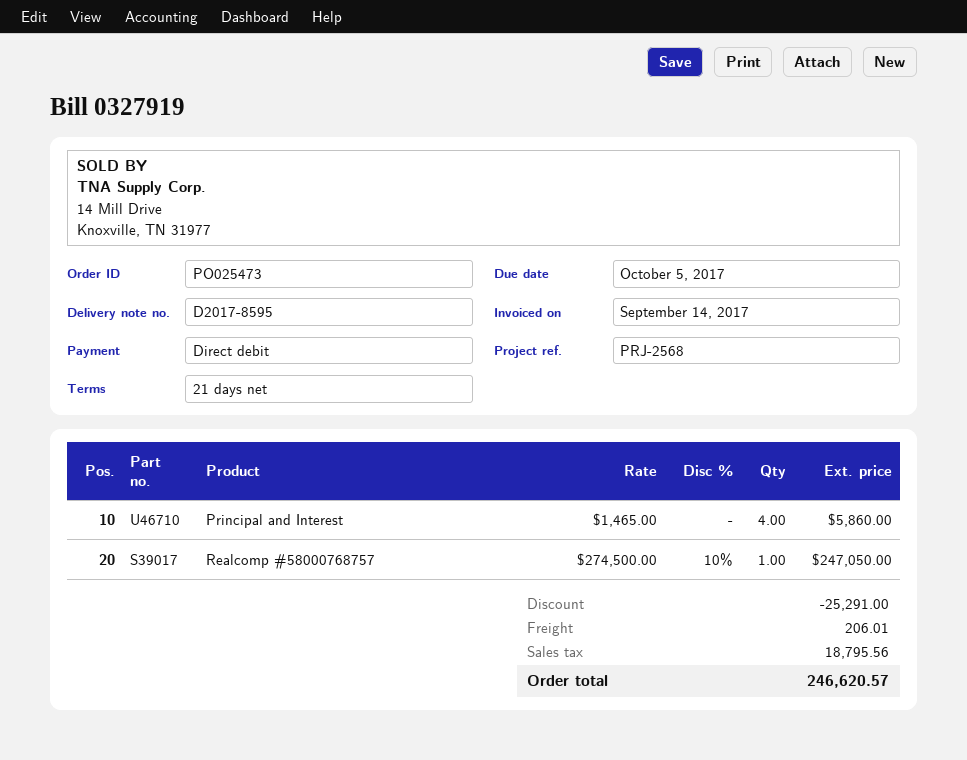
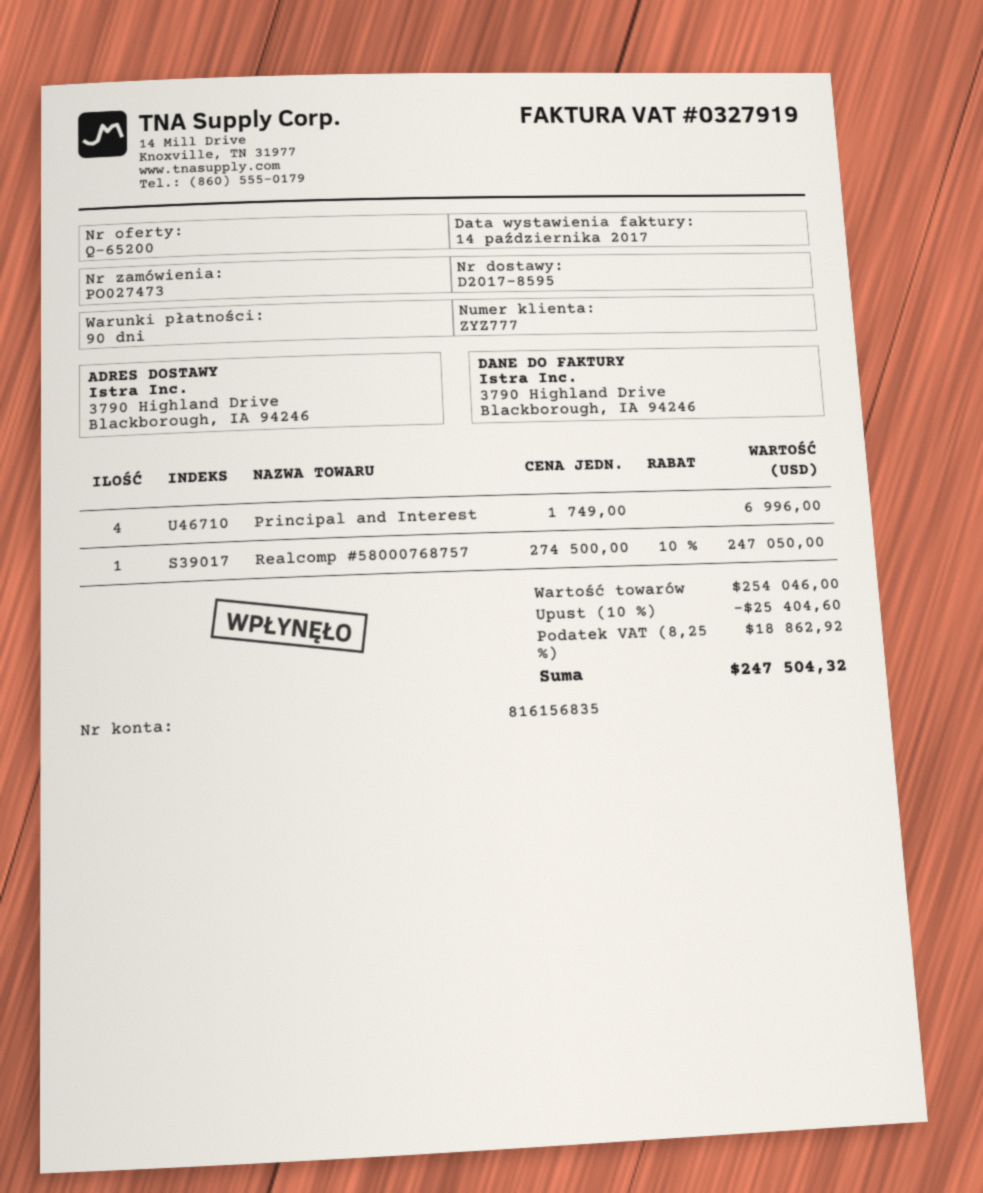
order number: PO025473 -> PO027473
invoice date: 2017-09-14 -> 2017-10-14
payment terms: 21 days -> 90 days
Principal and Interest: 4 x 1465.00 = 5860.00 -> 4 x 1749.00 = 6996.00
discount: 25291.00 -> 25404.60
shipping: 206.01 -> none
tax: 18795.56 -> 18862.92
total: 246620.57 -> 247504.32

